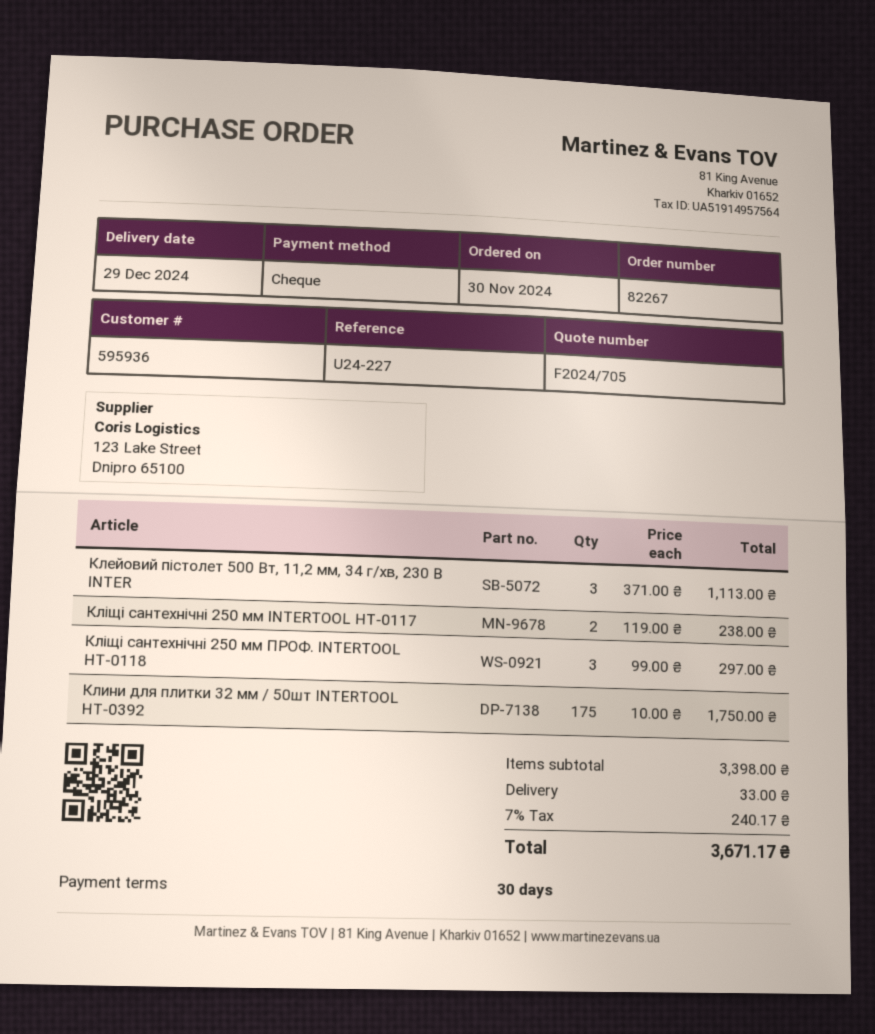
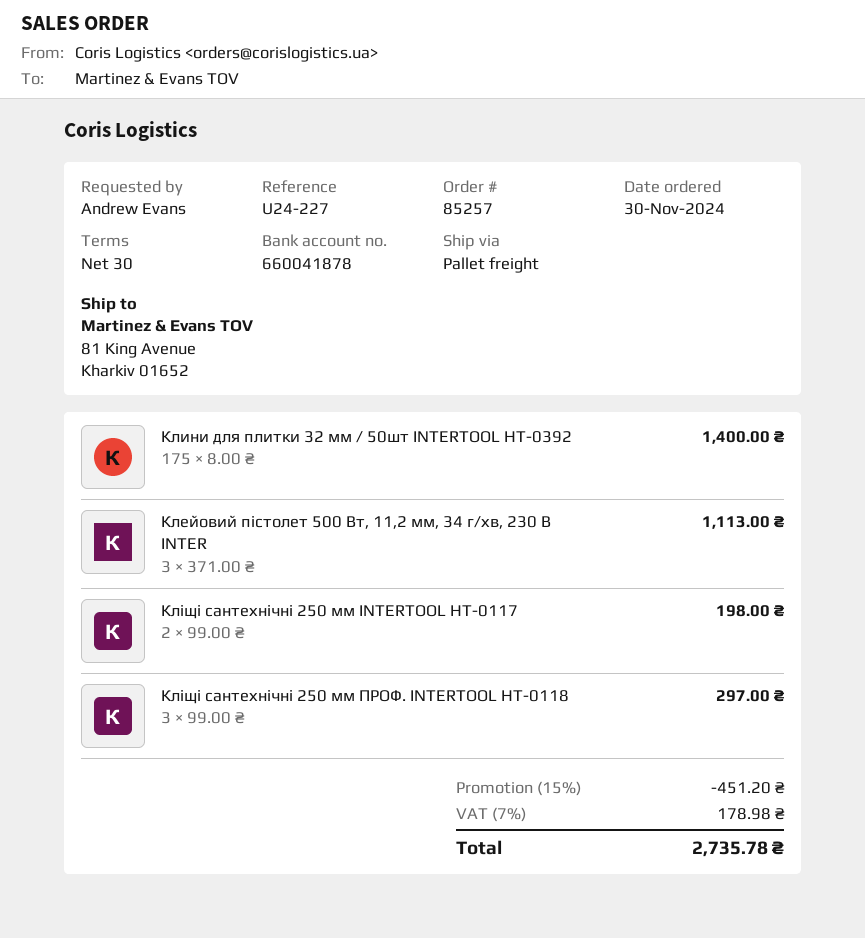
order number: 82267 -> 85257
Кліщі сантехнічні 250 мм INTERTOOL HT-0117: 2 x 119.00 = 238.00 -> 2 x 99.00 = 198.00
Клини для плитки 32 мм / 50шт INTERTOOL HT-0392: 175 x 10.00 = 1750.00 -> 175 x 8.00 = 1400.00
discount: none -> 15% = 451.20
shipping: 33.00 -> none
tax: 7% = 240.17 -> 7% = 178.98
total: 3671.17 -> 2735.78

